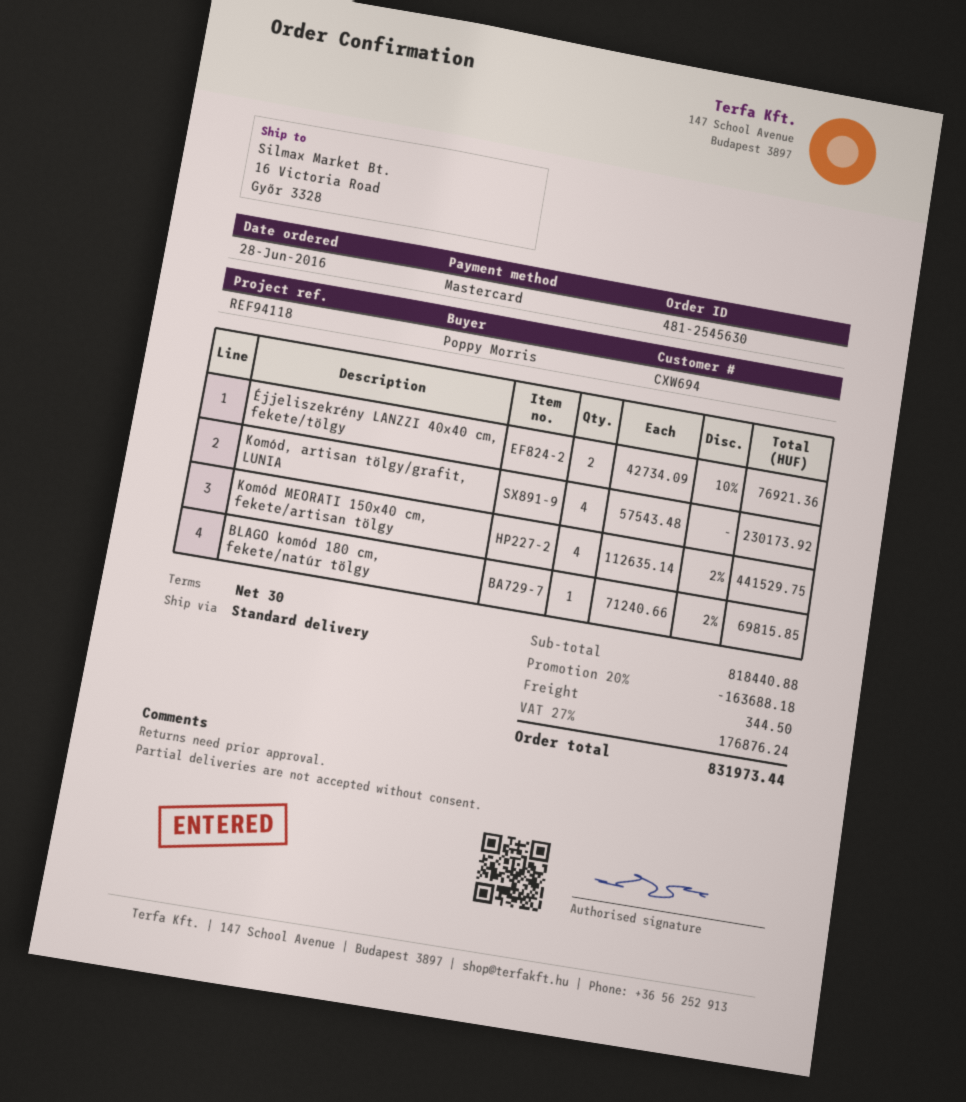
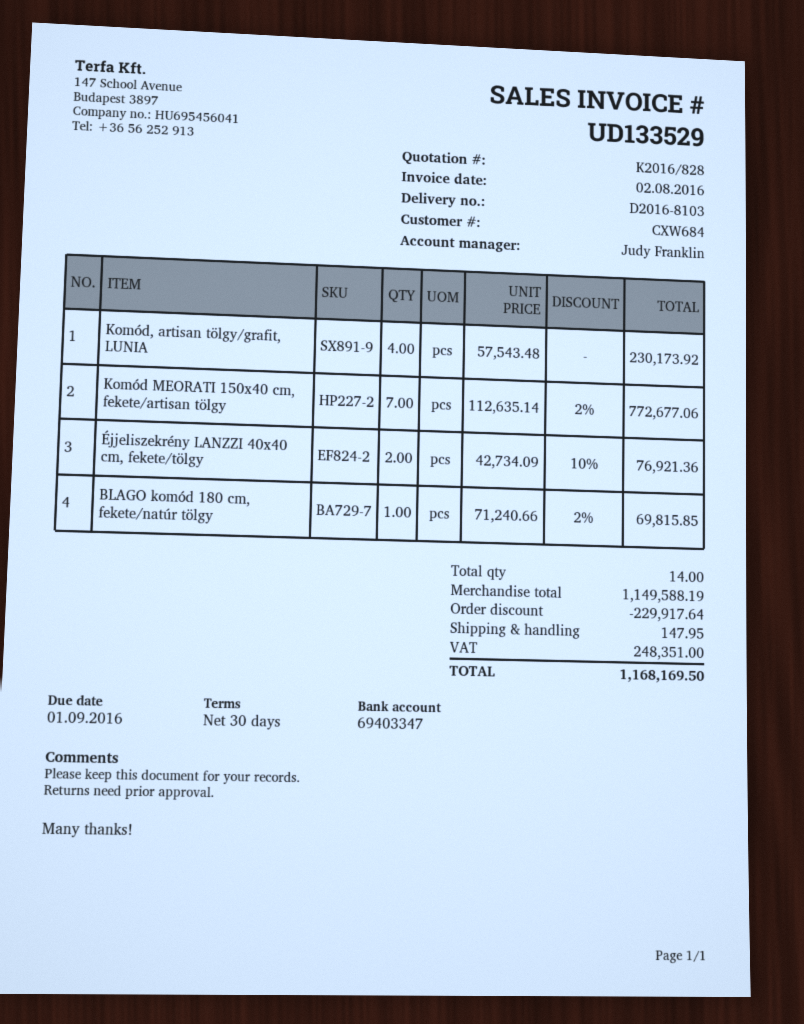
customer number: CXW694 -> CXW684
Komód MEORATI 150x40 cm, fekete/artisan tölgy: 4 x 112635.14 - 2% = 441529.75 -> 7 x 112635.14 - 2% = 772677.06
subtotal: 818440.88 -> 1149588.19
discount: 163688.18 -> 229917.64
shipping: 344.50 -> 147.95
tax: 176876.24 -> 248351.00
total: 831973.44 -> 1168169.50

